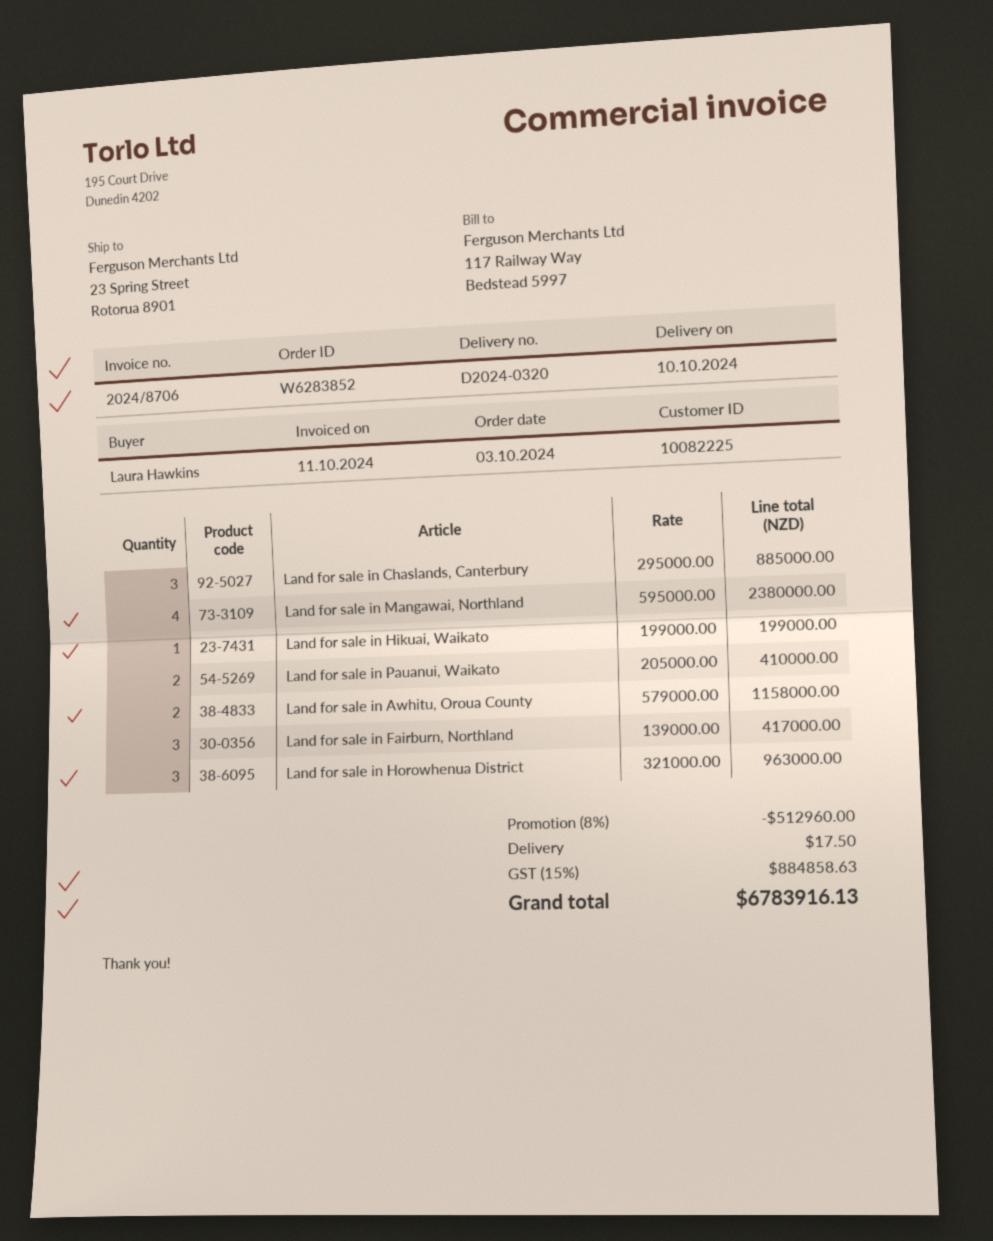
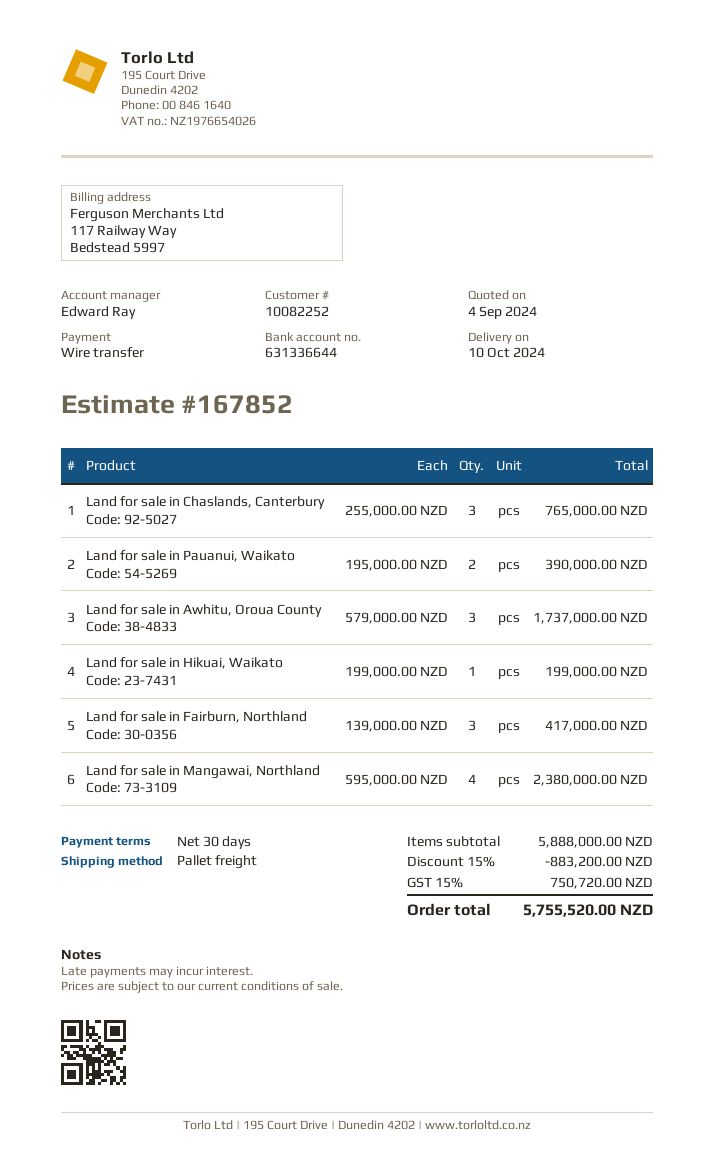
customer number: 10082225 -> 10082252
Land for sale in Chaslands, Canterbury: 3 x 295000.00 = 885000.00 -> 3 x 255000.00 = 765000.00
Land for sale in Pauanui, Waikato: 2 x 205000.00 = 410000.00 -> 2 x 195000.00 = 390000.00
Land for sale in Awhitu, Oroua County: 2 x 579000.00 = 1158000.00 -> 3 x 579000.00 = 1737000.00
Land for sale in Horowhenua District: 3 x 321000.00 = 963000.00 -> none
discount: 8% = 512960.00 -> 15% = 883200.00
shipping: 17.50 -> none
tax: 15% = 884858.63 -> 15% = 750720.00
total: 6783916.13 -> 5755520.00

